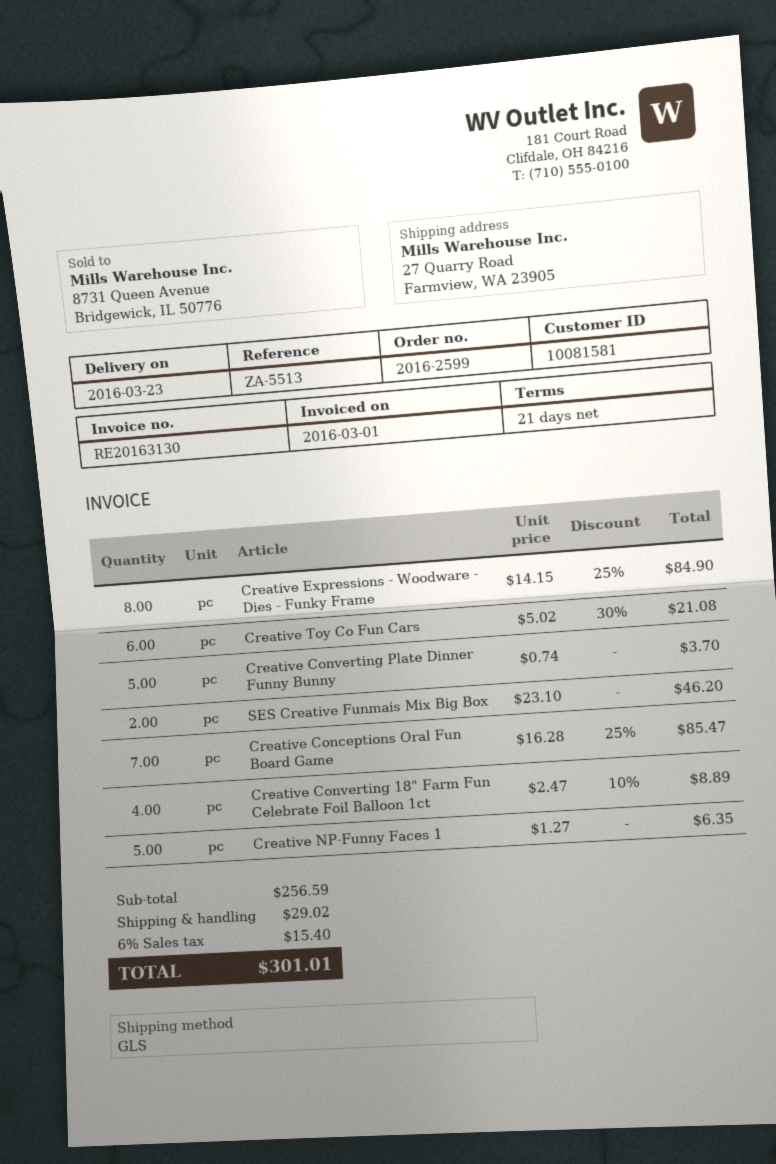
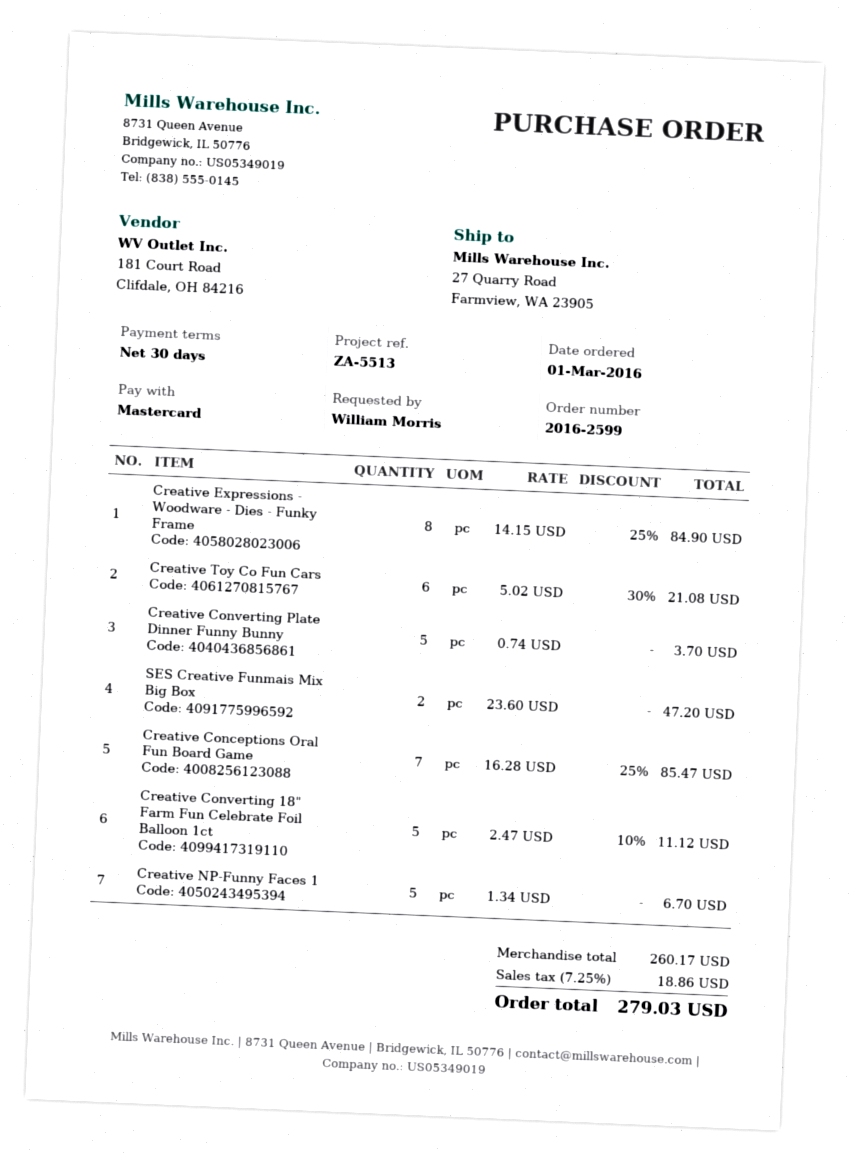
payment terms: 21 days -> 30 days
SES Creative Funmais Mix Big Box: 2 x 23.10 = 46.20 -> 2 x 23.60 = 47.20
Creative Converting 18" Farm Fun Celebrate Foil Balloon 1ct: 4 x 2.47 - 10% = 8.89 -> 5 x 2.47 - 10% = 11.12
Creative NP-Funny Faces 1: 5 x 1.27 = 6.35 -> 5 x 1.34 = 6.70
subtotal: 256.59 -> 260.17
shipping: 29.02 -> none
tax: 6% = 15.40 -> 7.25% = 18.86
total: 301.01 -> 279.03

